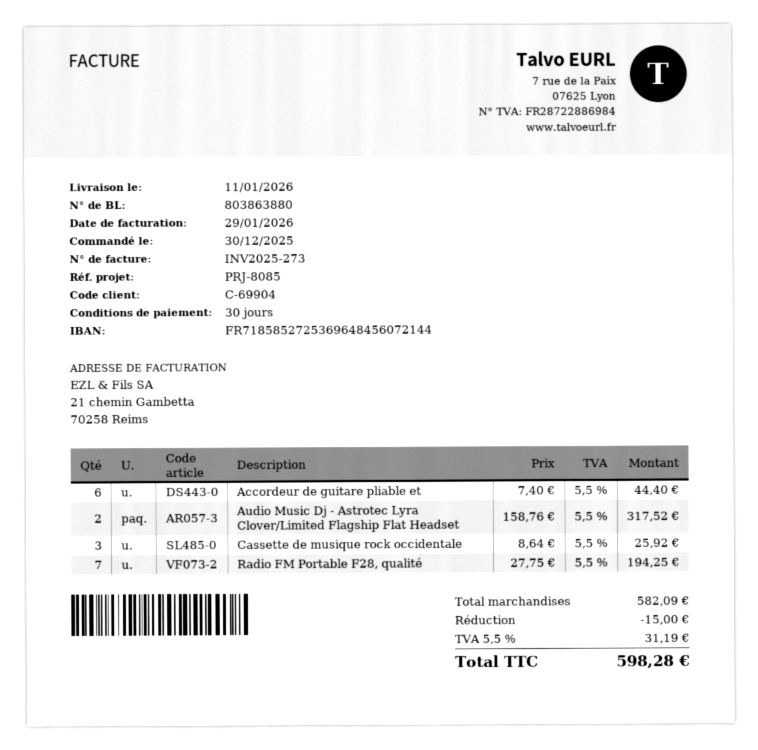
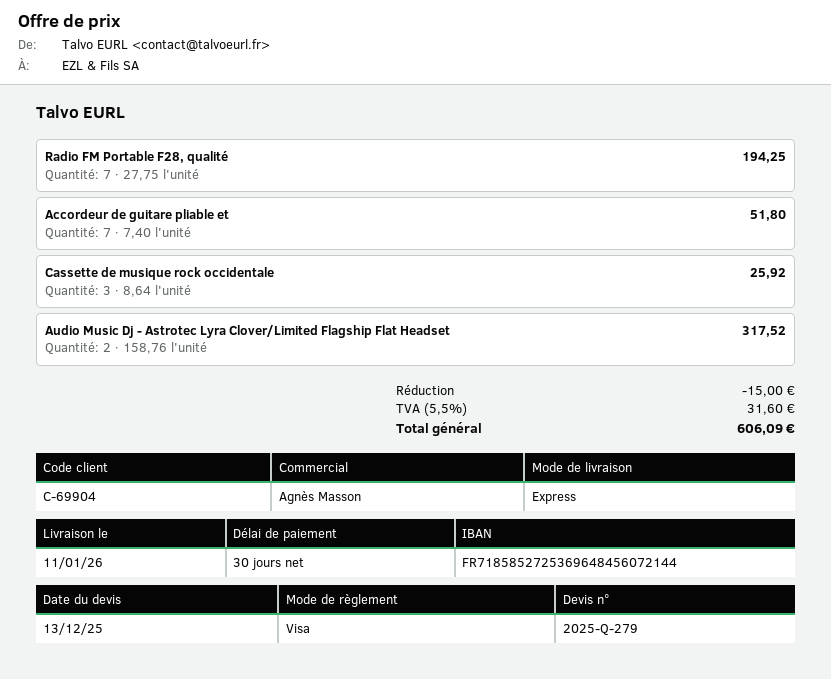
Accordeur de guitare pliable et: 6 x 7.40 = 44.40 -> 7 x 7.40 = 51.80
tax: 5.5% = 31.19 -> 5.5% = 31.60
total: 598.28 -> 606.09

